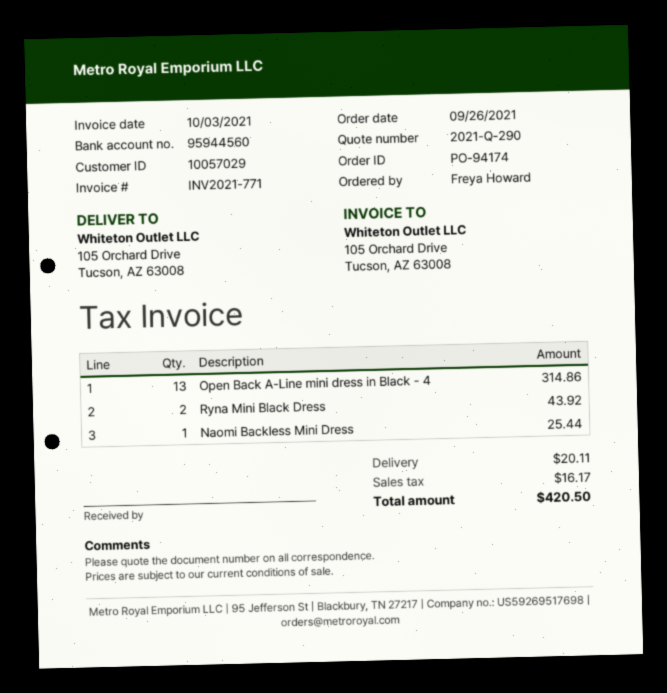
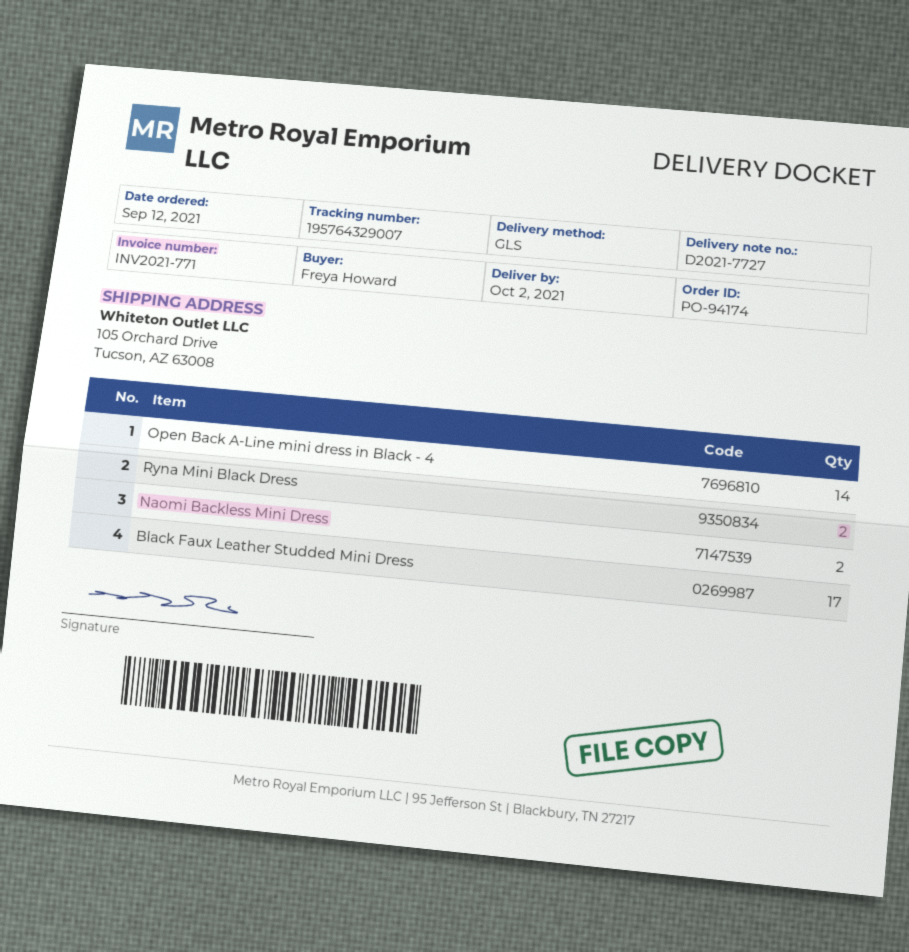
order date: 2021-09-26 -> 2021-09-12
Open Back A-Line mini dress in Black - 4: 13 -> 14
Naomi Backless Mini Dress: 1 -> 2
Black Faux Leather Studded Mini Dress: none -> 17

